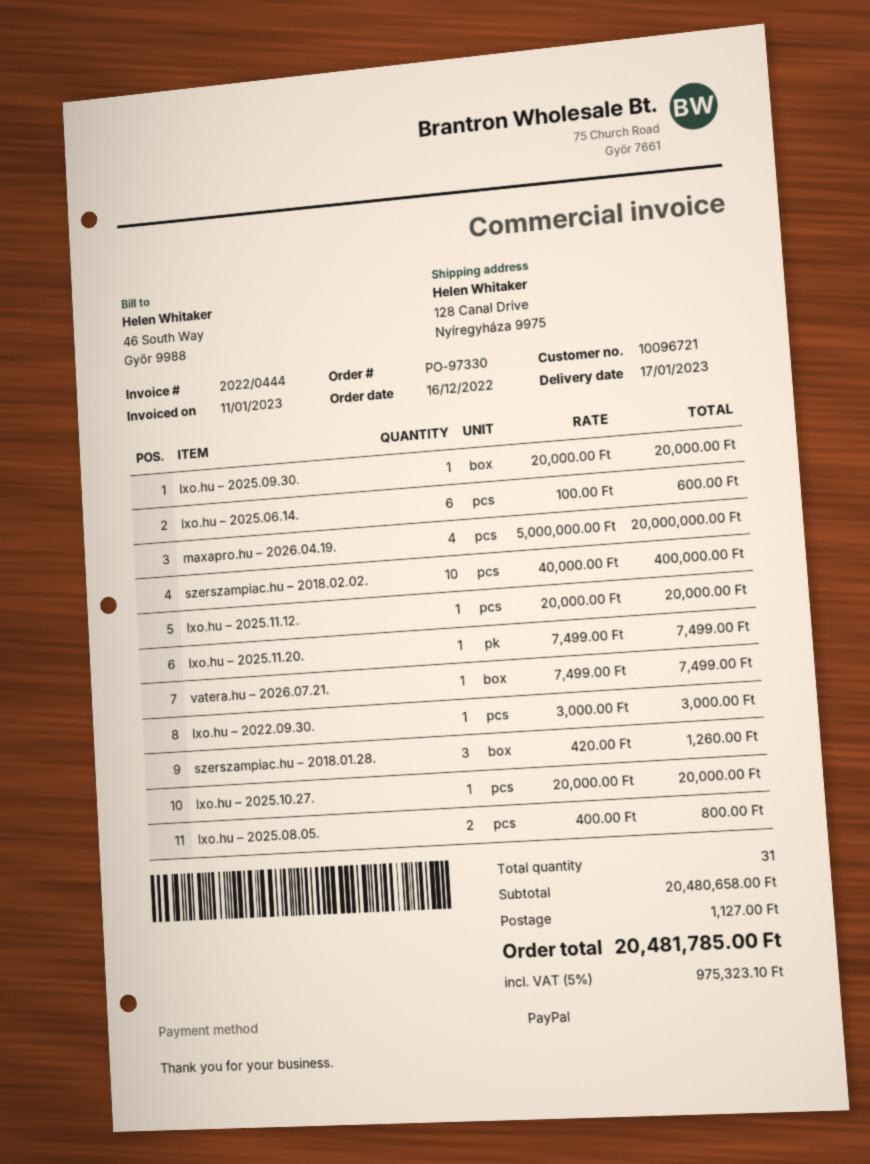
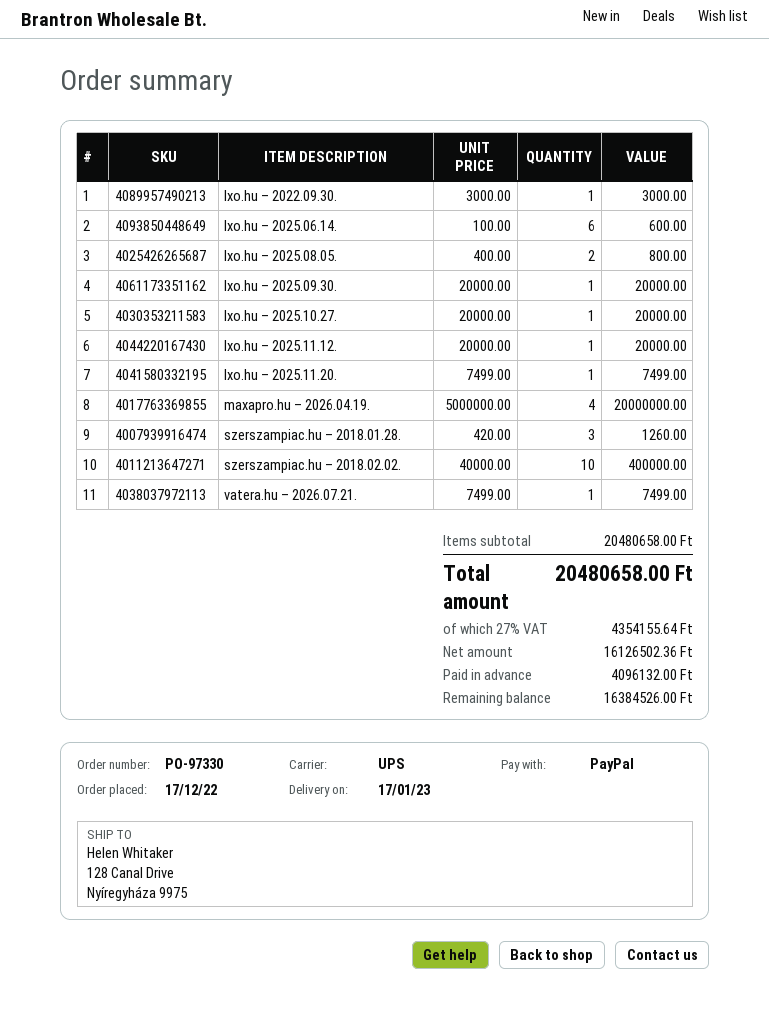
order date: 2022-12-16 -> 2022-12-17
shipping: 1127.00 -> none
tax: 5% = 975323.10 -> 27% = 4354155.64
total: 20481785.00 -> 20480658.00

